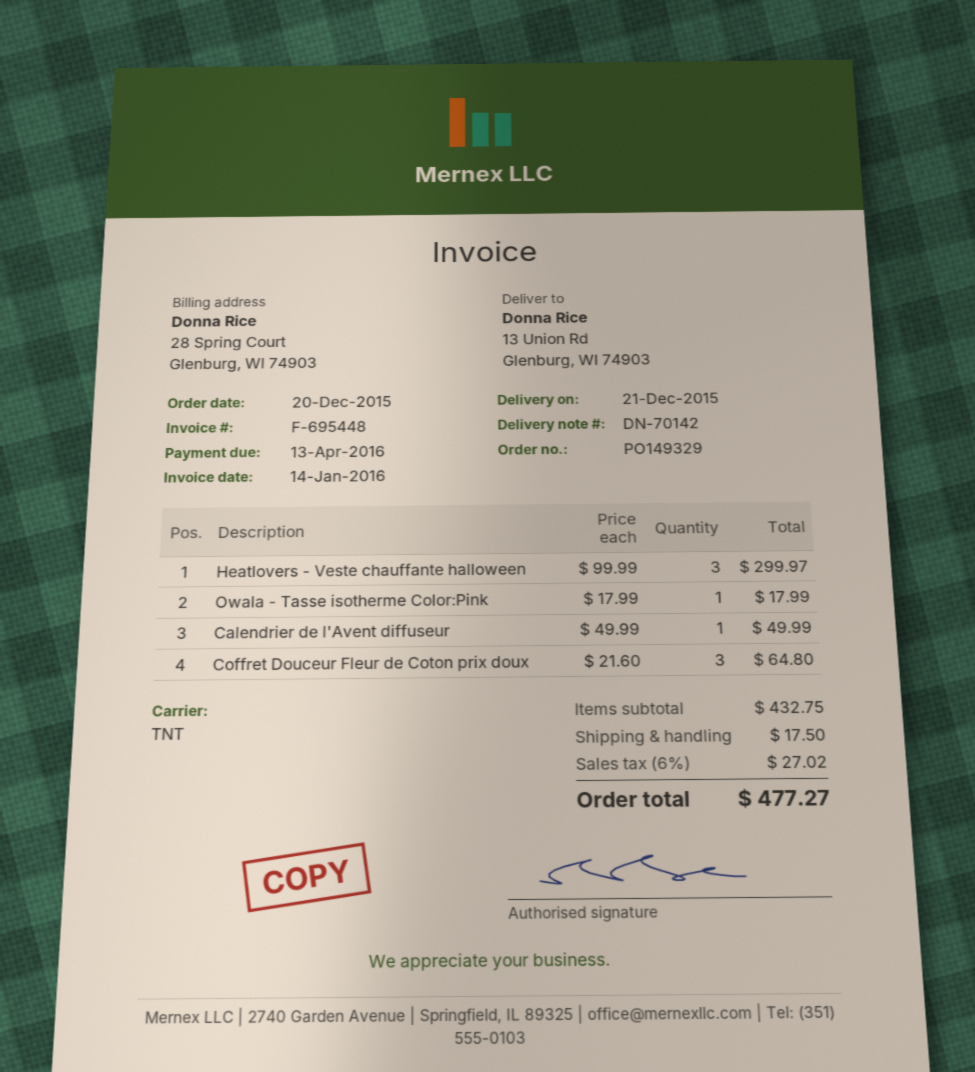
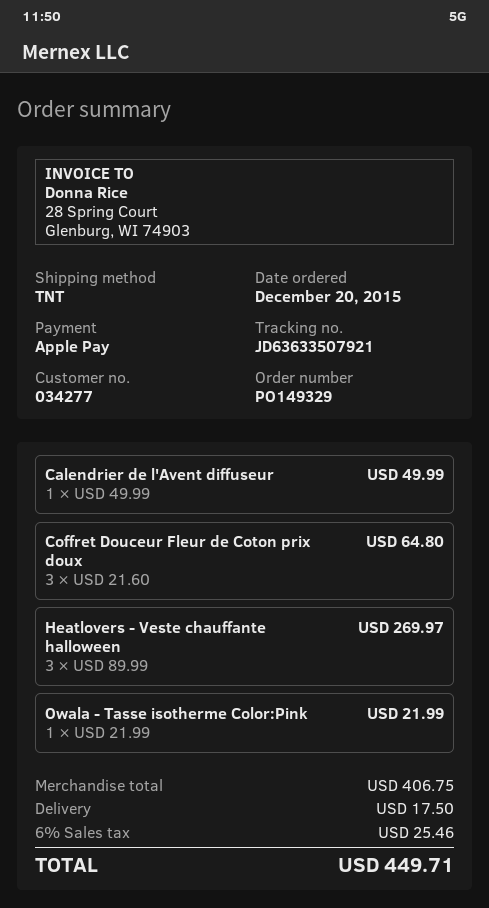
Heatlovers - Veste chauffante halloween: 3 x 99.99 = 299.97 -> 3 x 89.99 = 269.97
Owala - Tasse isotherme Color:Pink: 1 x 17.99 = 17.99 -> 1 x 21.99 = 21.99
subtotal: 432.75 -> 406.75
tax: 6% = 27.02 -> 6% = 25.46
total: 477.27 -> 449.71

